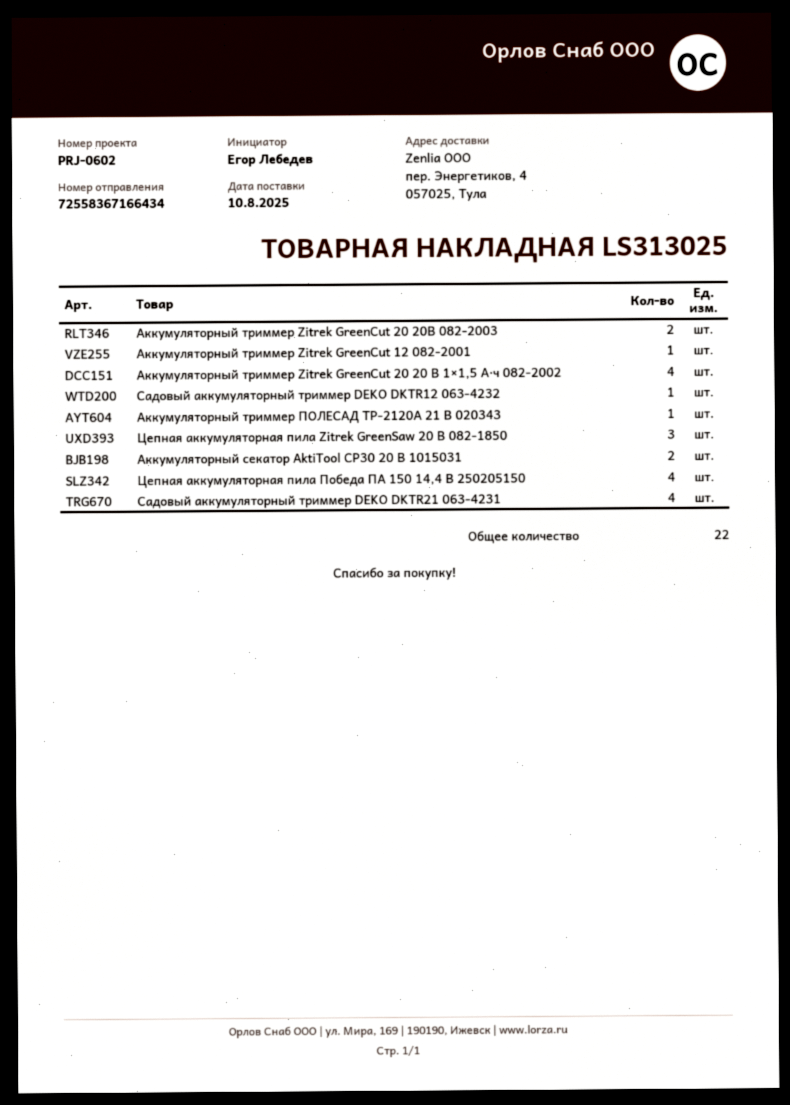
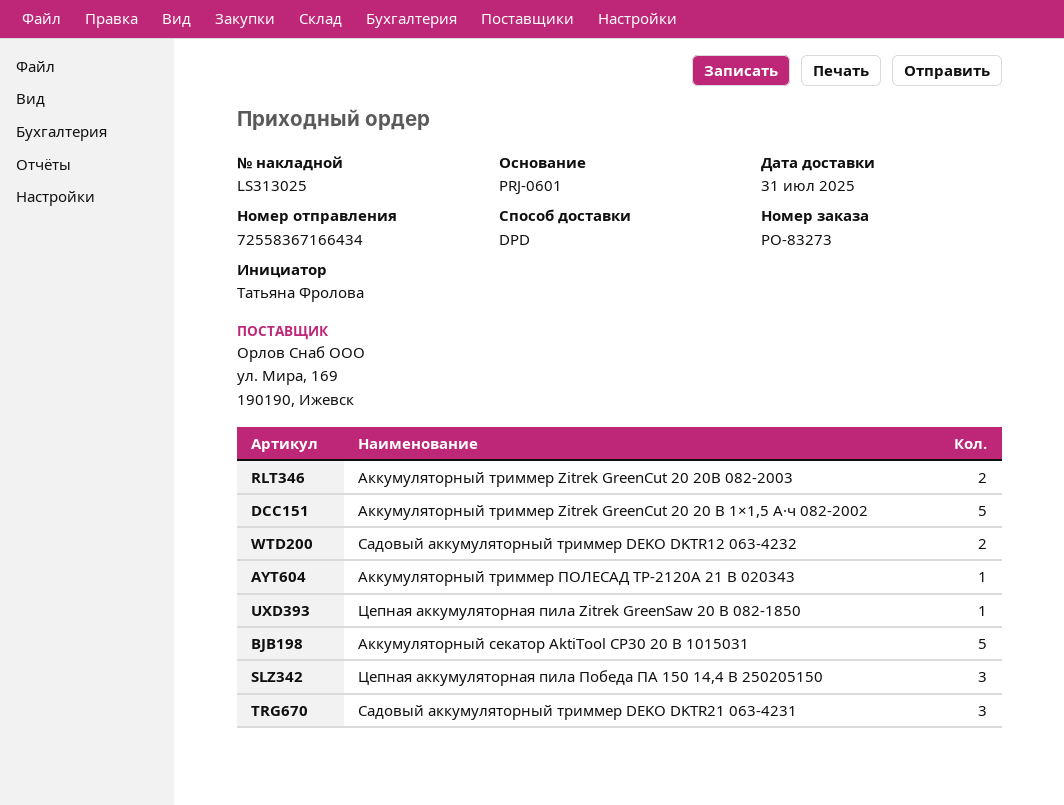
delivery date: 2025-08-10 -> 2025-07-31
reference: PRJ-0602 -> PRJ-0601
ordered by: Егор Лебедев -> Татьяна Фролова
Аккумуляторный триммер Zitrek GreenCut 12 082-2001: 1 -> none
Аккумуляторный триммер Zitrek GreenCut 20 20 В 1×1,5 А·ч 082-2002: 4 -> 5
Садовый аккумуляторный триммер DEKO DKTR12 063-4232: 1 -> 2
Цепная аккумуляторная пила Zitrek GreenSaw 20 В 082-1850: 3 -> 1
Аккумуляторный секатор AktiTool CP30 20 В 1015031: 2 -> 5
Цепная аккумуляторная пила Победа ПА 150 14,4 В 250205150: 4 -> 3
Садовый аккумуляторный триммер DEKO DKTR21 063-4231: 4 -> 3

